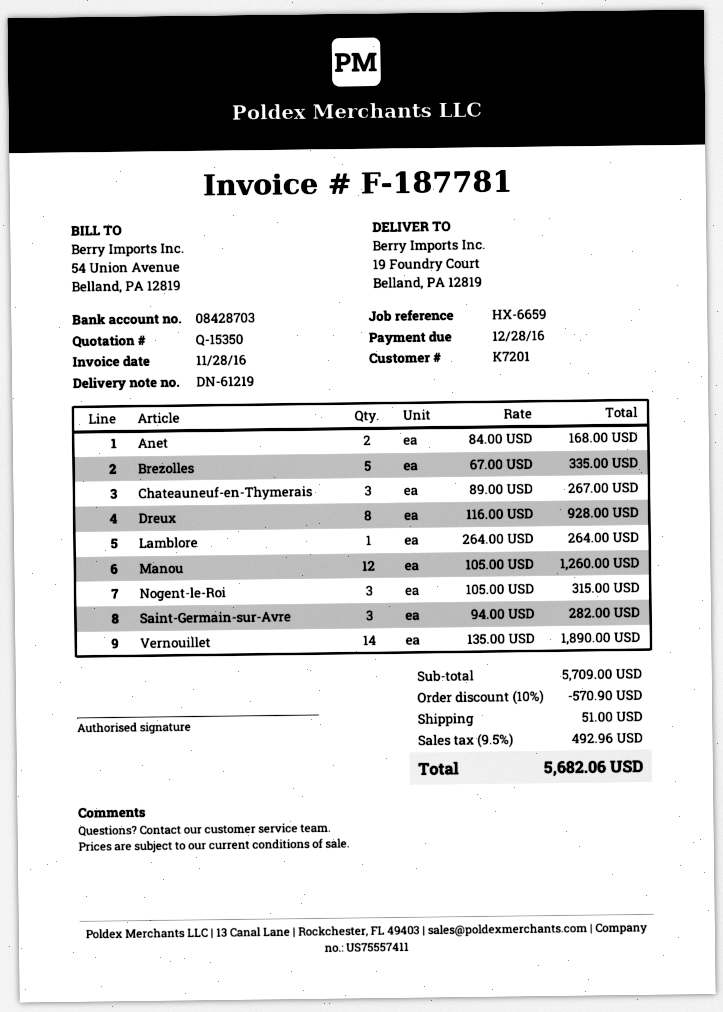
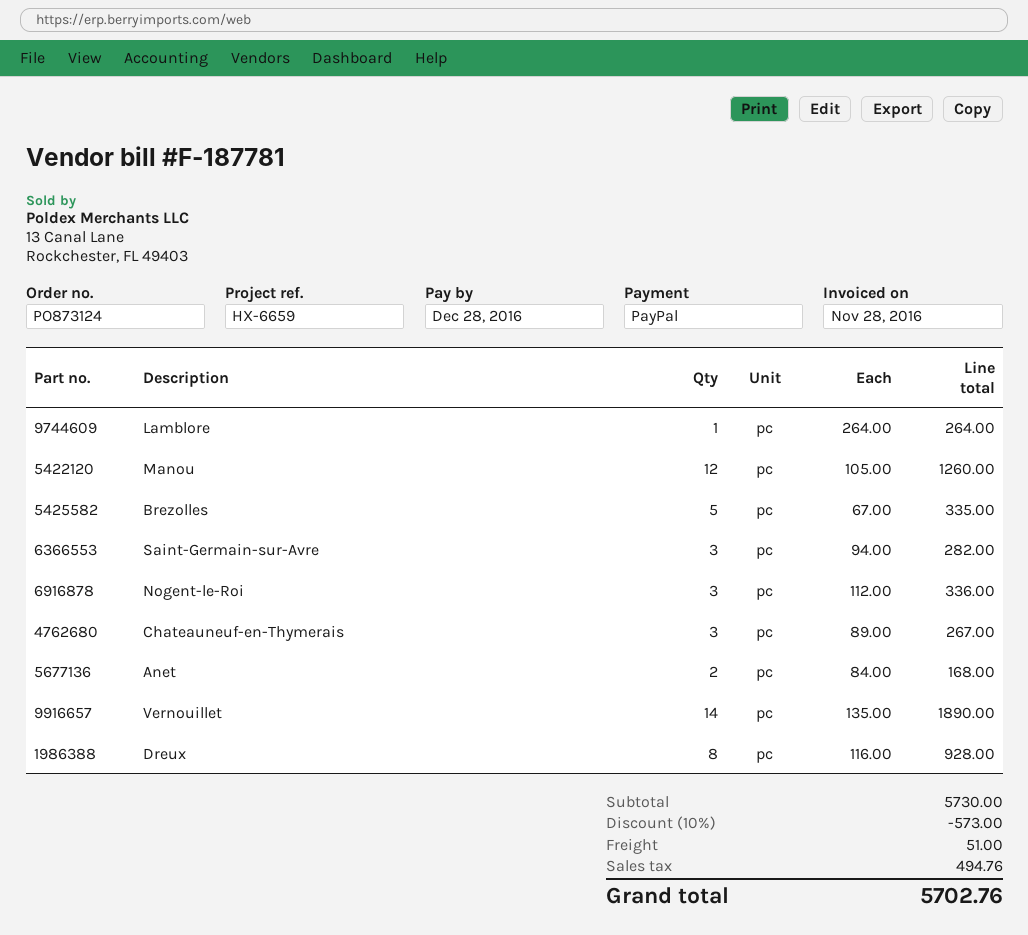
Nogent-le-Roi: 3 x 105.00 = 315.00 -> 3 x 112.00 = 336.00
subtotal: 5709.00 -> 5730.00
discount: 10% = 570.90 -> 10% = 573.00
tax: 492.96 -> 494.76
total: 5682.06 -> 5702.76

